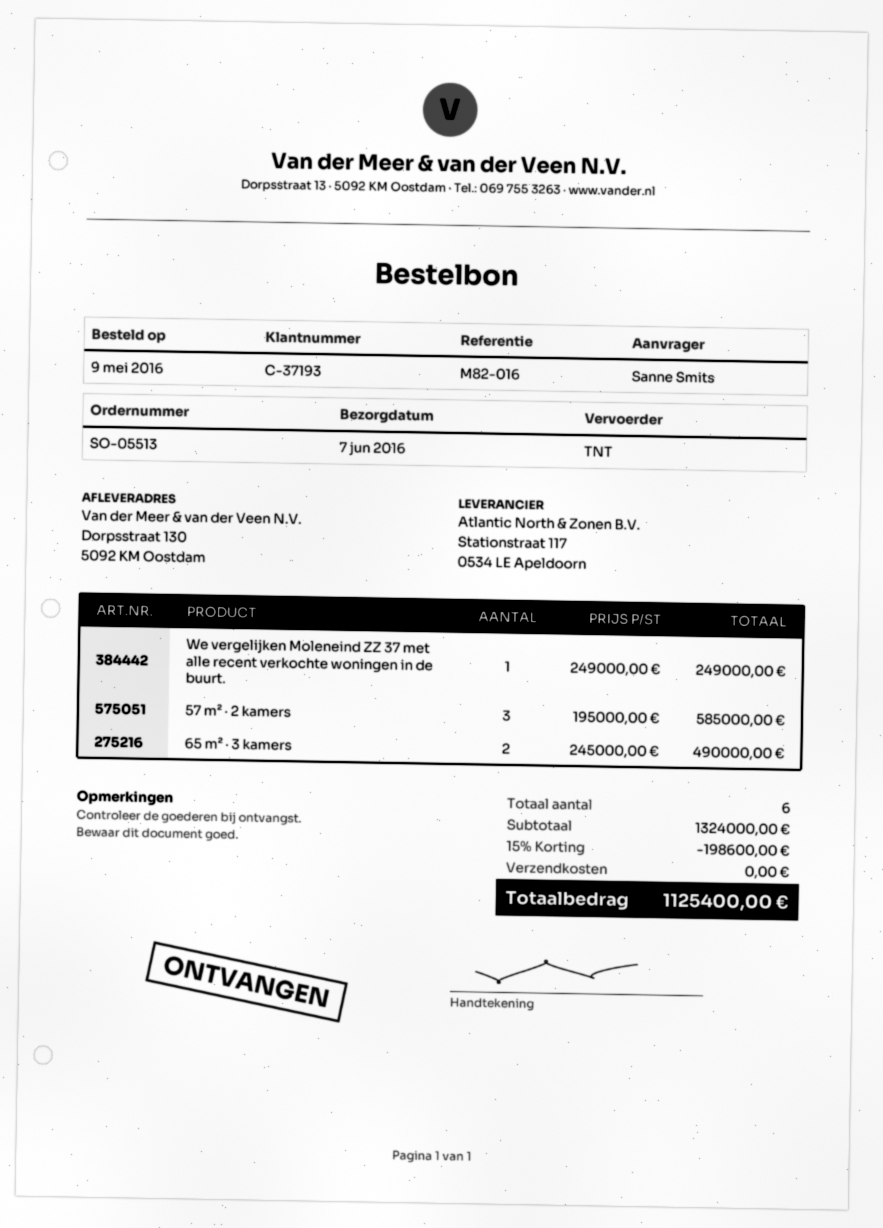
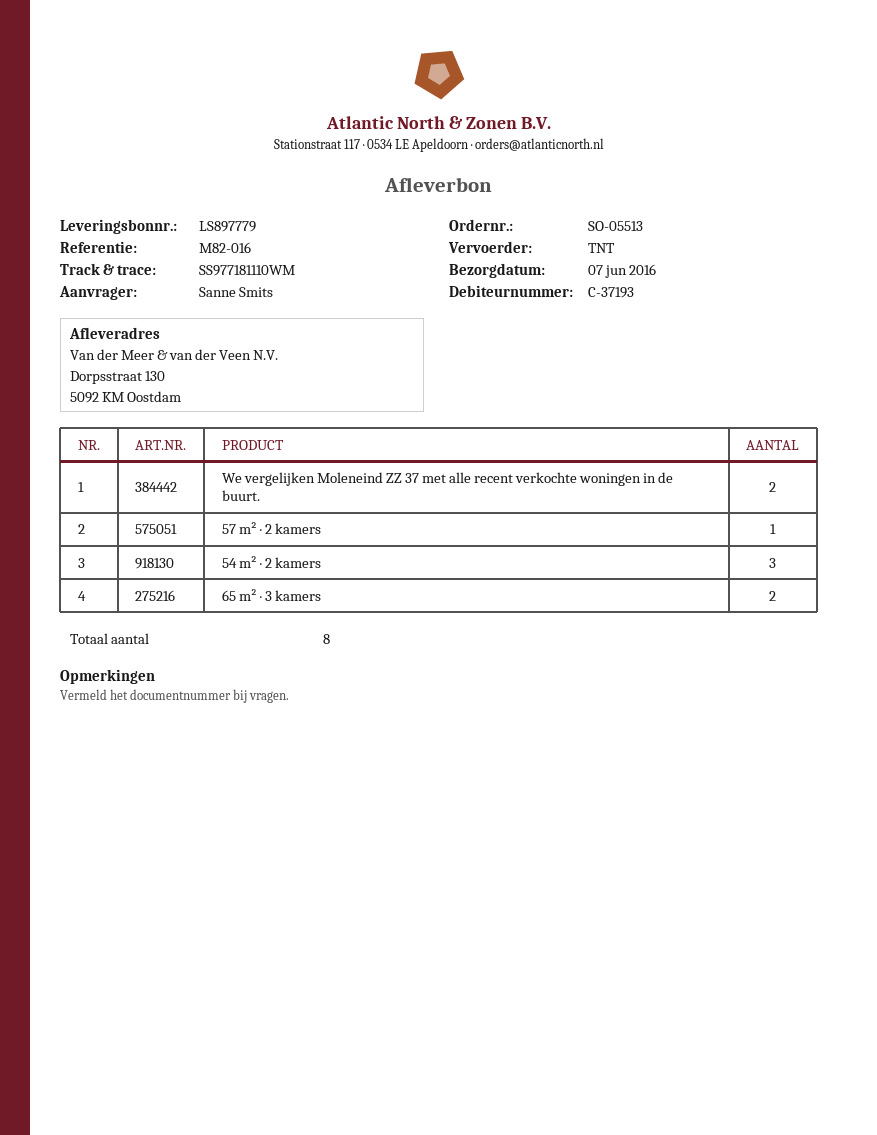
We vergelijken Moleneind ZZ 37 met alle recent verkochte woningen in de buurt.: 1 -> 2
57 m² · 2 kamers: 3 -> 1
54 m² · 2 kamers: none -> 3
total quantity: 6 -> 8

